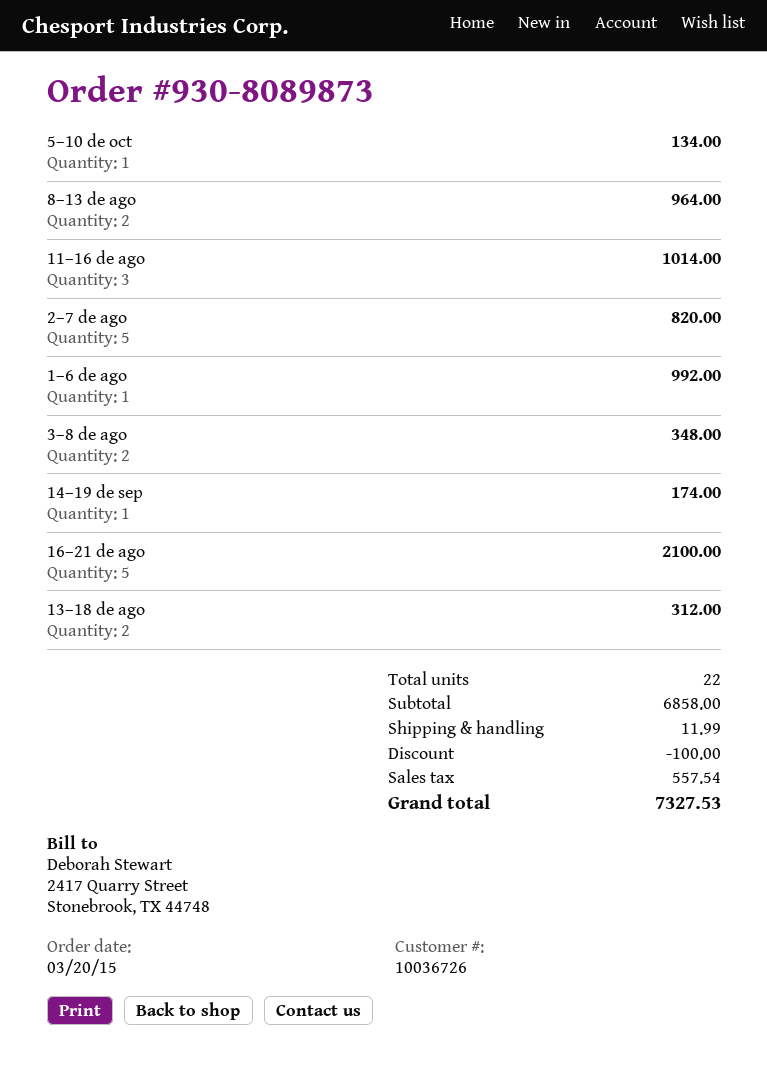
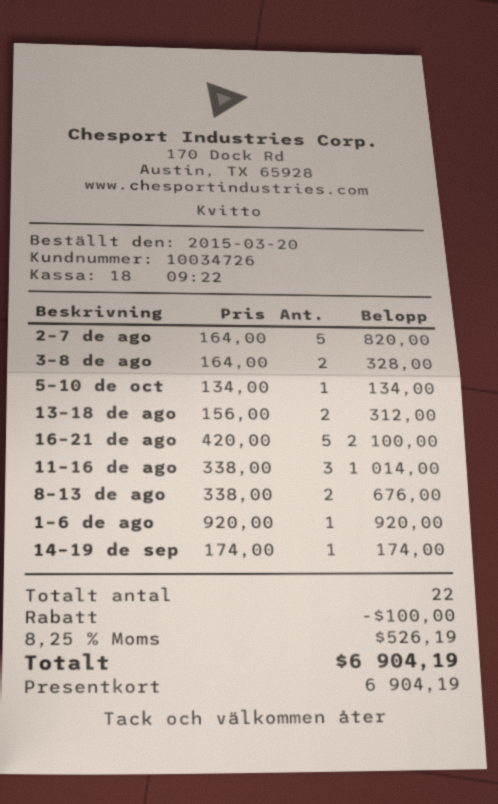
customer number: 10036726 -> 10034726
8–13 de ago: 2 for 964.00 -> 2 for 676.00
1–6 de ago: 1 for 992.00 -> 1 for 920.00
3–8 de ago: 2 for 348.00 -> 2 for 328.00
shipping: 11.99 -> none
tax: 557.54 -> 526.19
total: 7327.53 -> 6904.19

